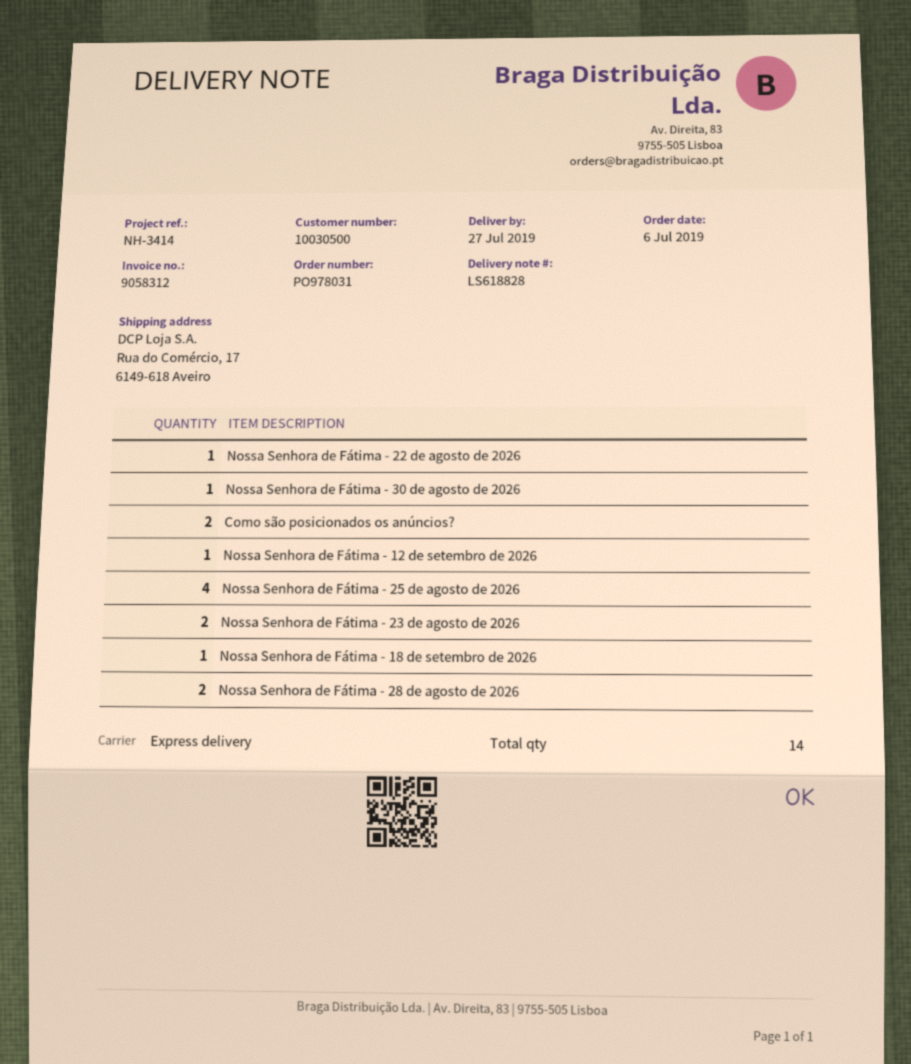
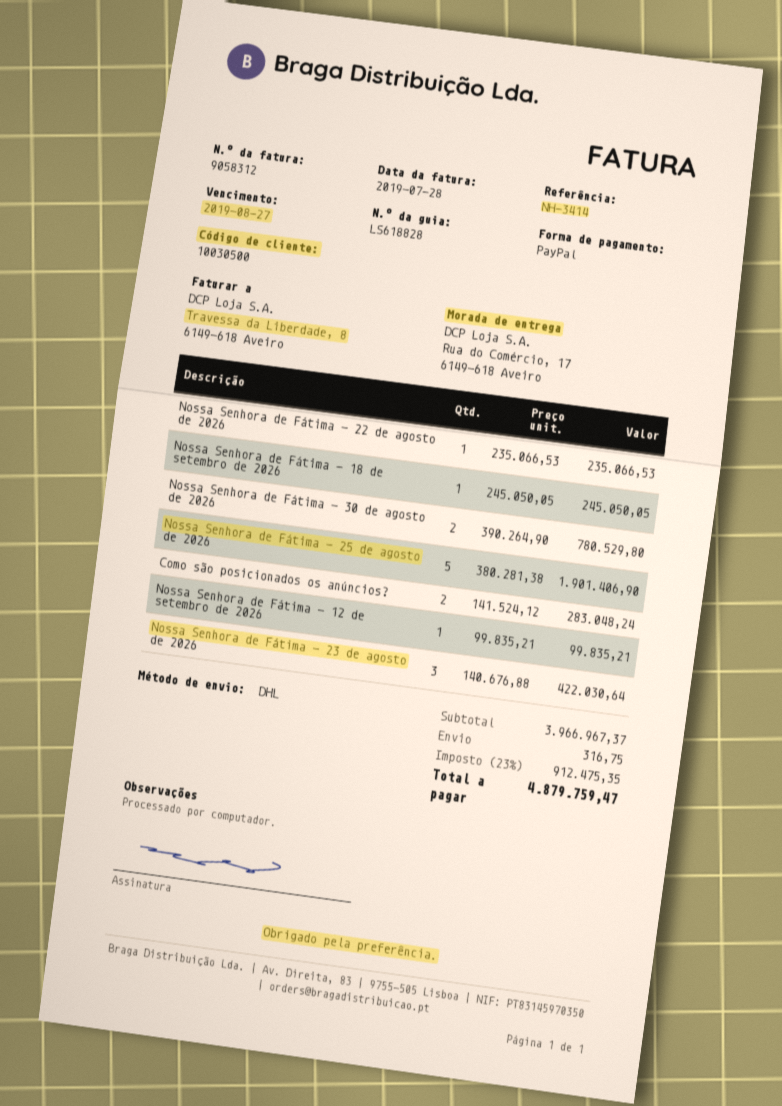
shipping method: express -> DHL
Nossa Senhora de Fátima - 30 de agosto de 2026: 1 -> 2
Nossa Senhora de Fátima - 25 de agosto de 2026: 4 -> 5
Nossa Senhora de Fátima - 23 de agosto de 2026: 2 -> 3
Nossa Senhora de Fátima - 28 de agosto de 2026: 2 -> none

